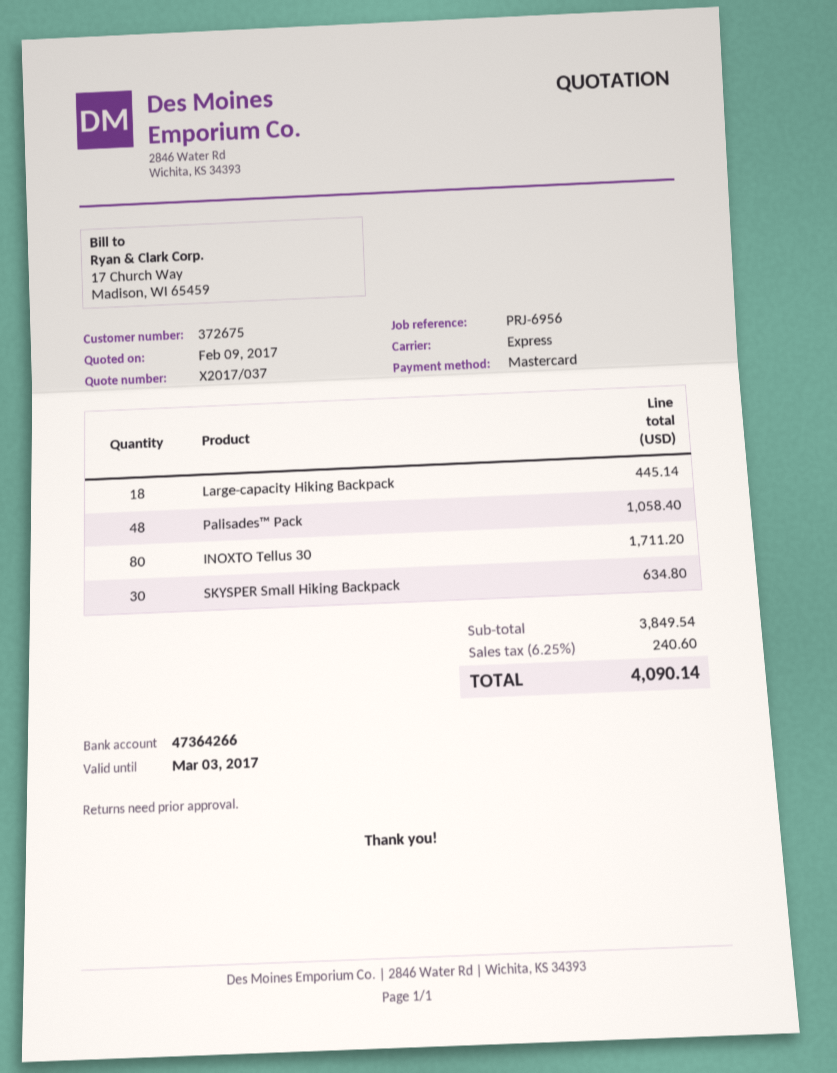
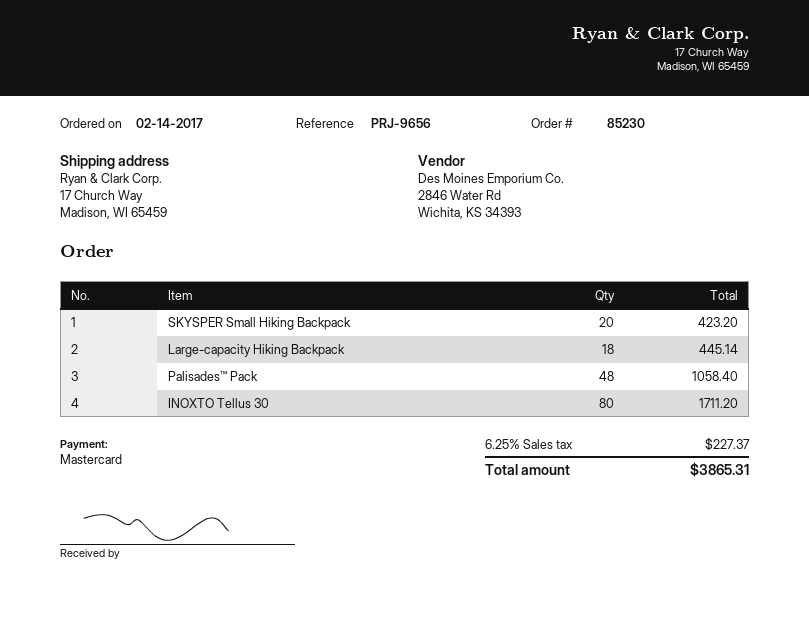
reference: PRJ-6956 -> PRJ-9656
SKYSPER Small Hiking Backpack: 30 for 634.80 -> 20 for 423.20
tax: 6.25% = 240.60 -> 6.25% = 227.37
total: 4090.14 -> 3865.31

